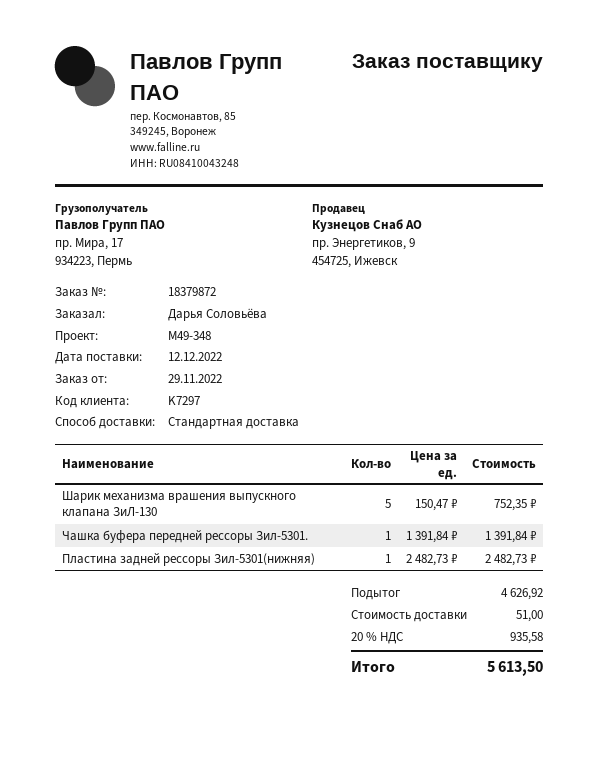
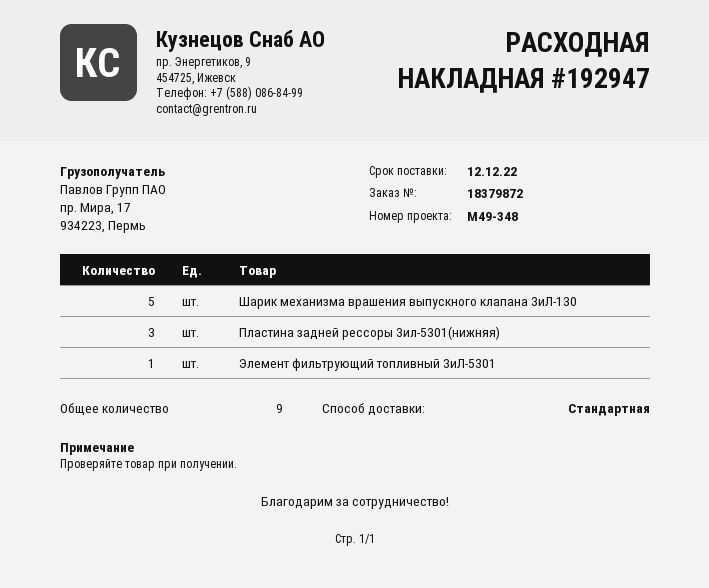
Чашка буфера передней рессоры Зил-5301.: 1 -> none
Пластина задней рессоры Зил-5301(нижняя): 1 -> 3
Элемент фильтрующий топливный ЗиЛ-5301: none -> 1

